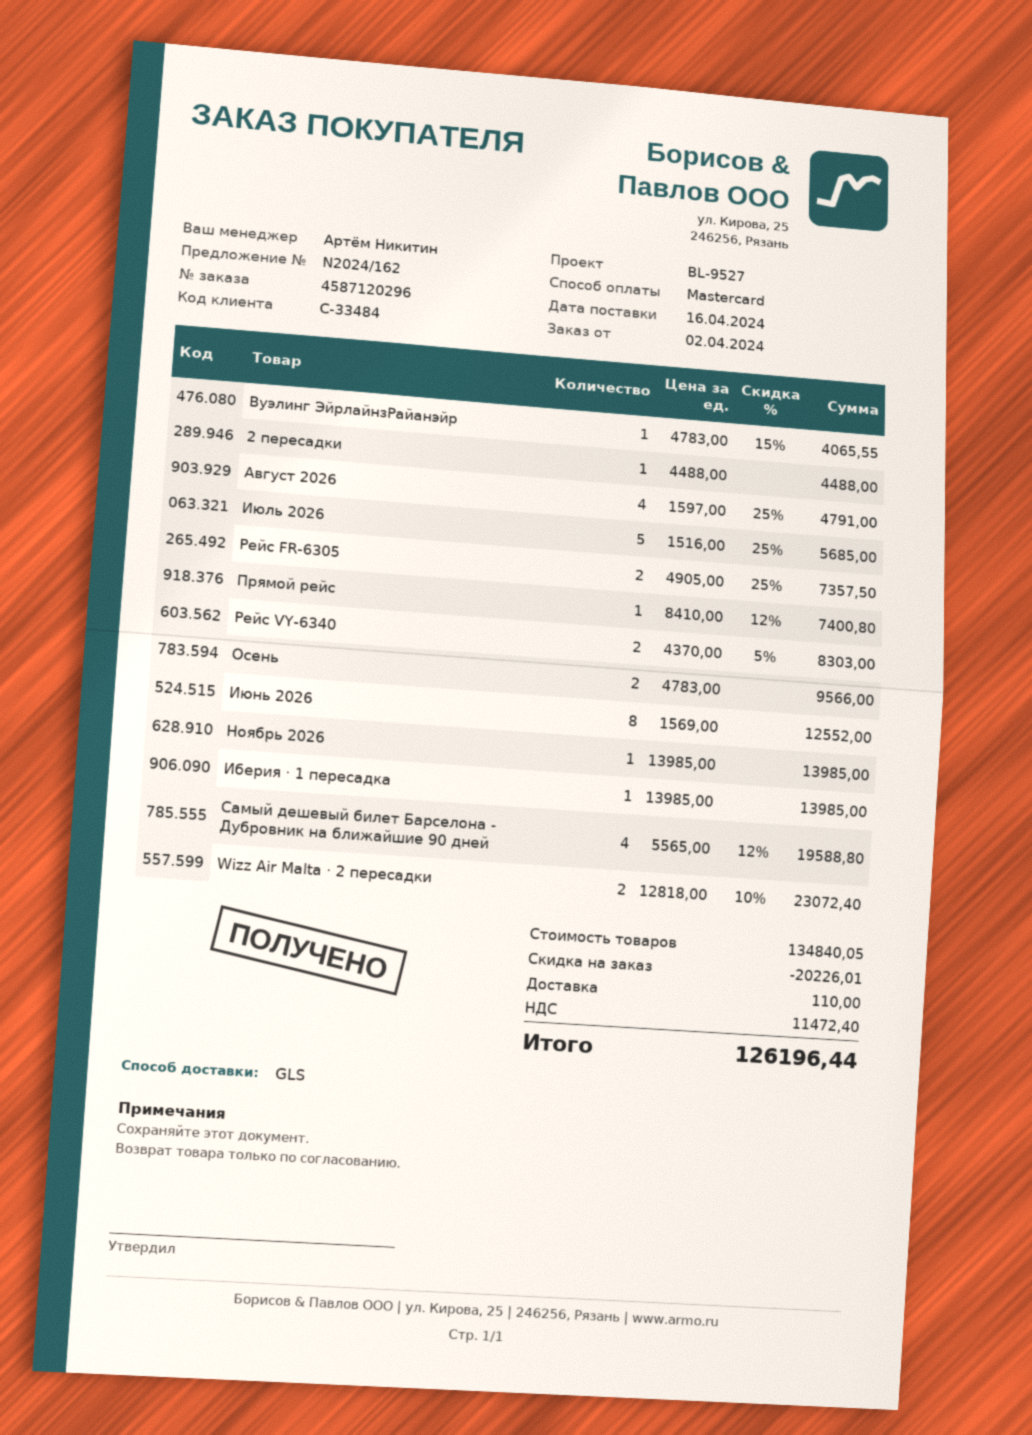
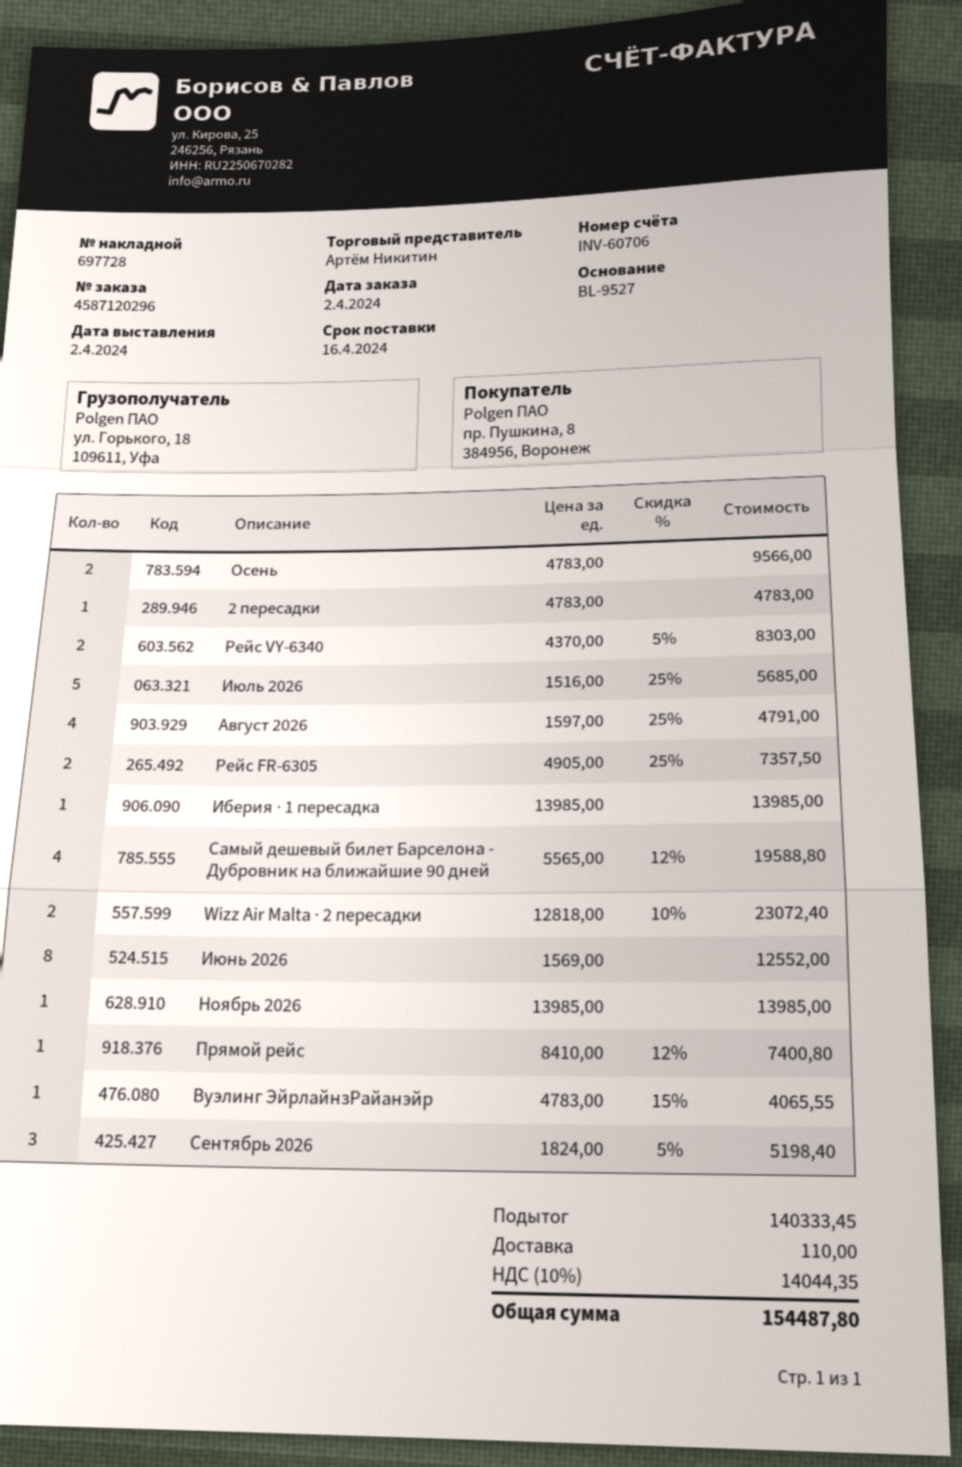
2 пересадки: 1 x 4488.00 = 4488.00 -> 1 x 4783.00 = 4783.00
Сентябрь 2026: none -> 3 x 1824.00 - 5% = 5198.40
subtotal: 134840.05 -> 140333.45
discount: 20226.01 -> none
tax: 11472.40 -> 14044.35
total: 126196.44 -> 154487.80

